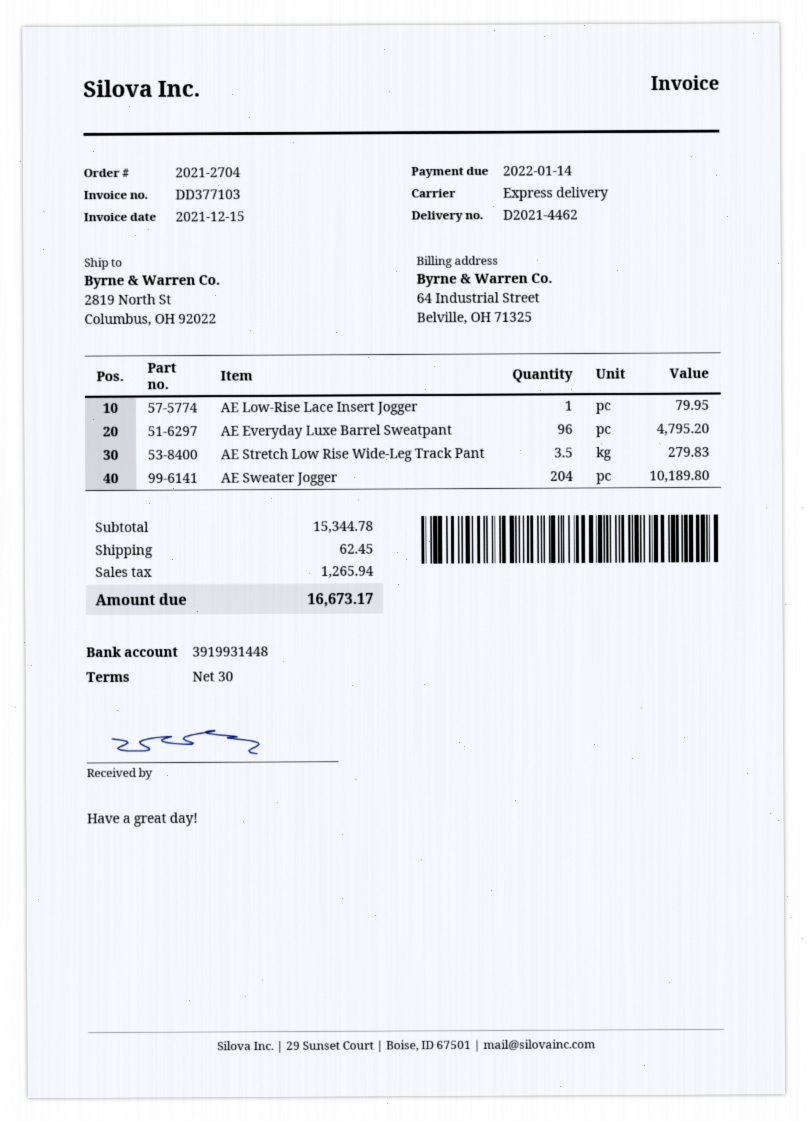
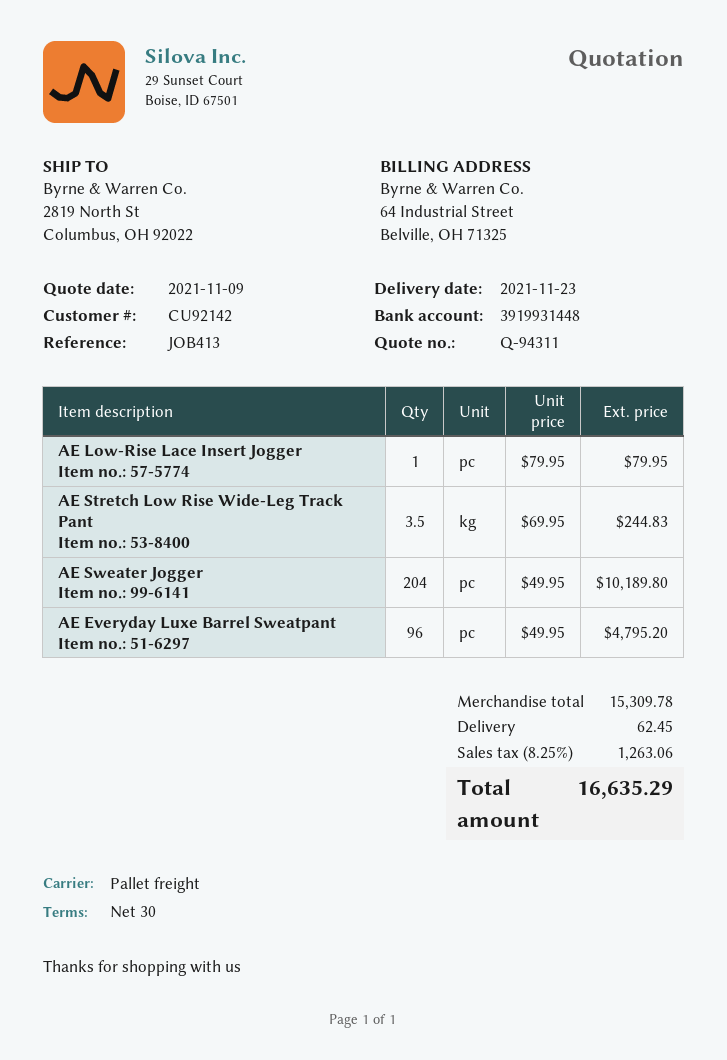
shipping method: express -> pallet freight
AE Stretch Low Rise Wide-Leg Track Pant: 3.5 for 279.83 -> 3.5 for 244.83
subtotal: 15344.78 -> 15309.78
tax: 1265.94 -> 1263.06
total: 16673.17 -> 16635.29

